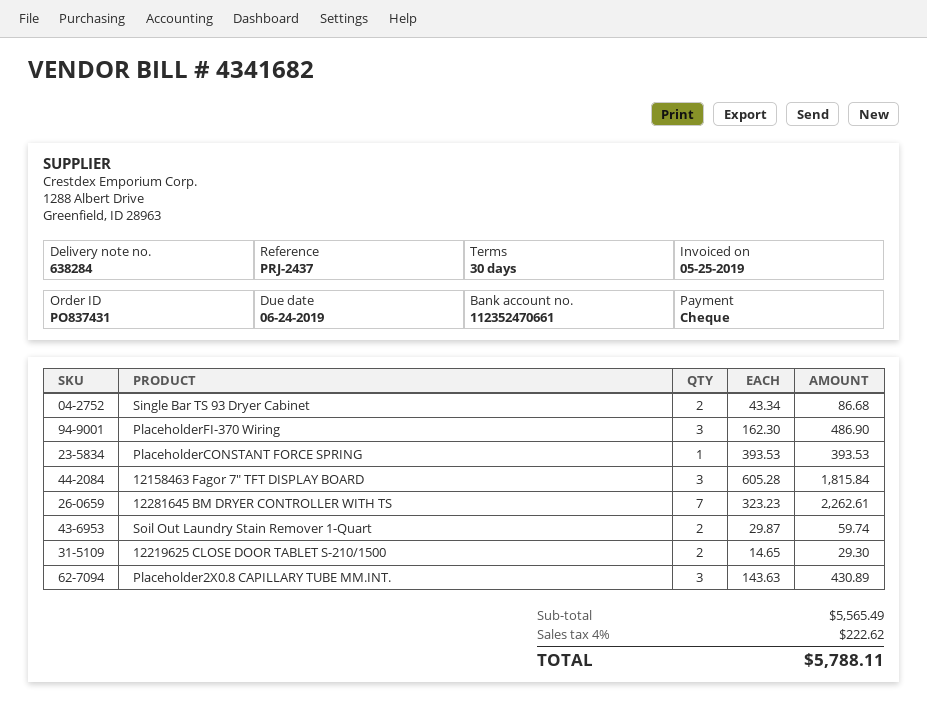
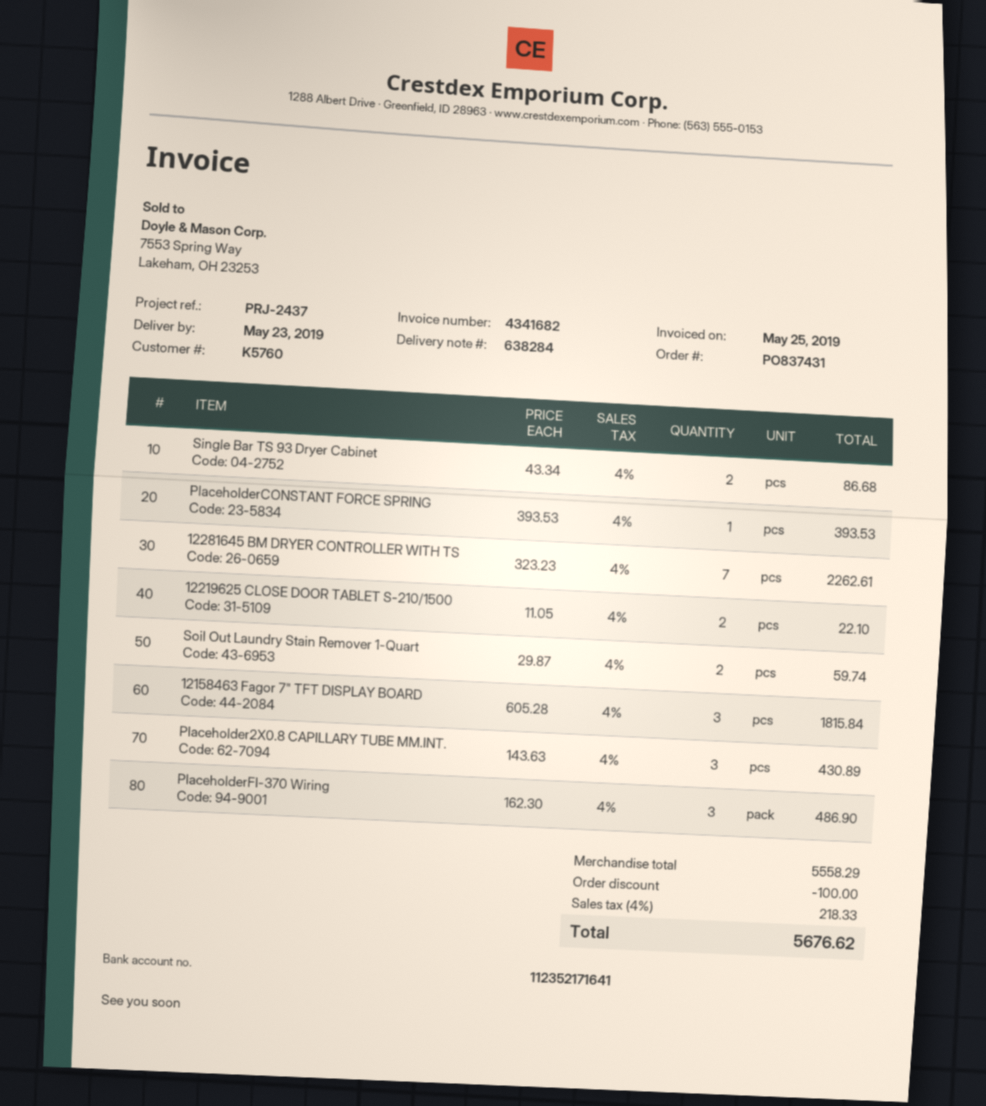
bank account: 112352470661 -> 112352171641
12219625 CLOSE DOOR TABLET S-210/1500: 2 x 14.65 = 29.30 -> 2 x 11.05 = 22.10
subtotal: 5565.49 -> 5558.29
discount: none -> 100.00
tax: 4% = 222.62 -> 4% = 218.33
total: 5788.11 -> 5676.62

